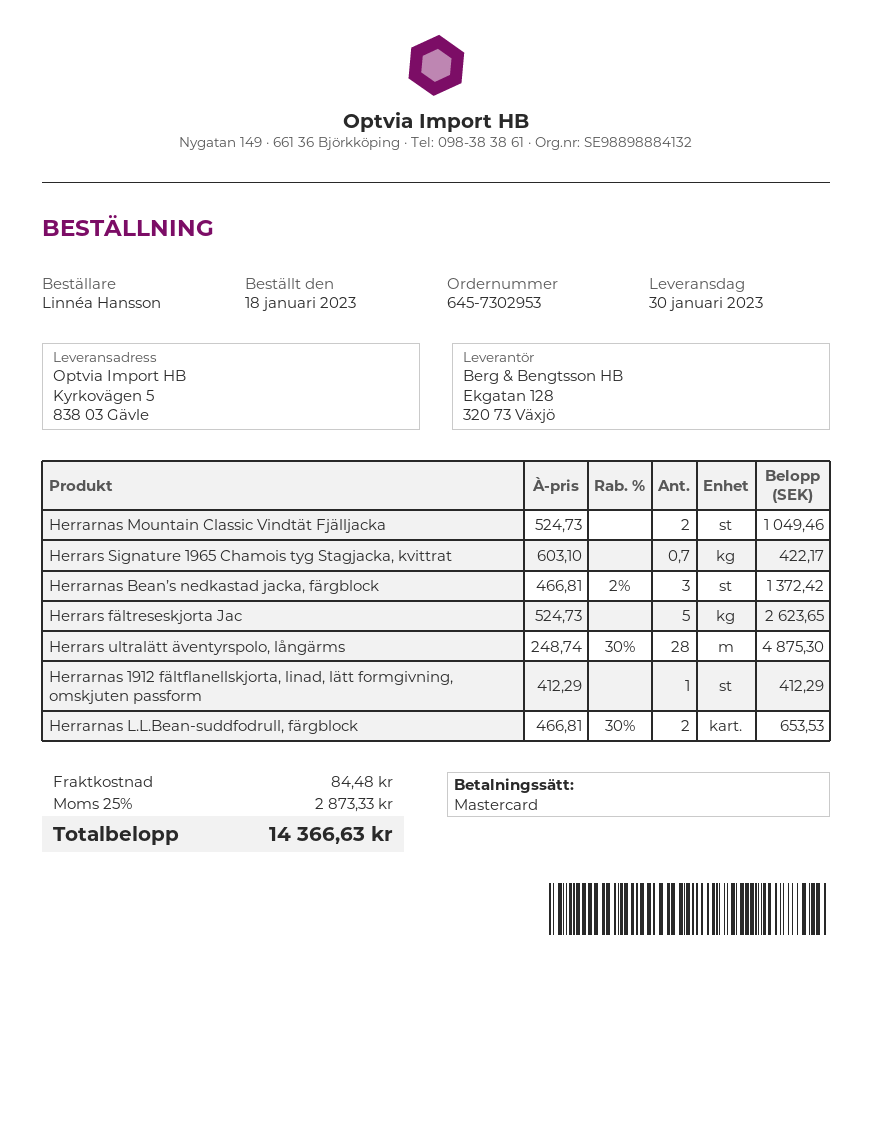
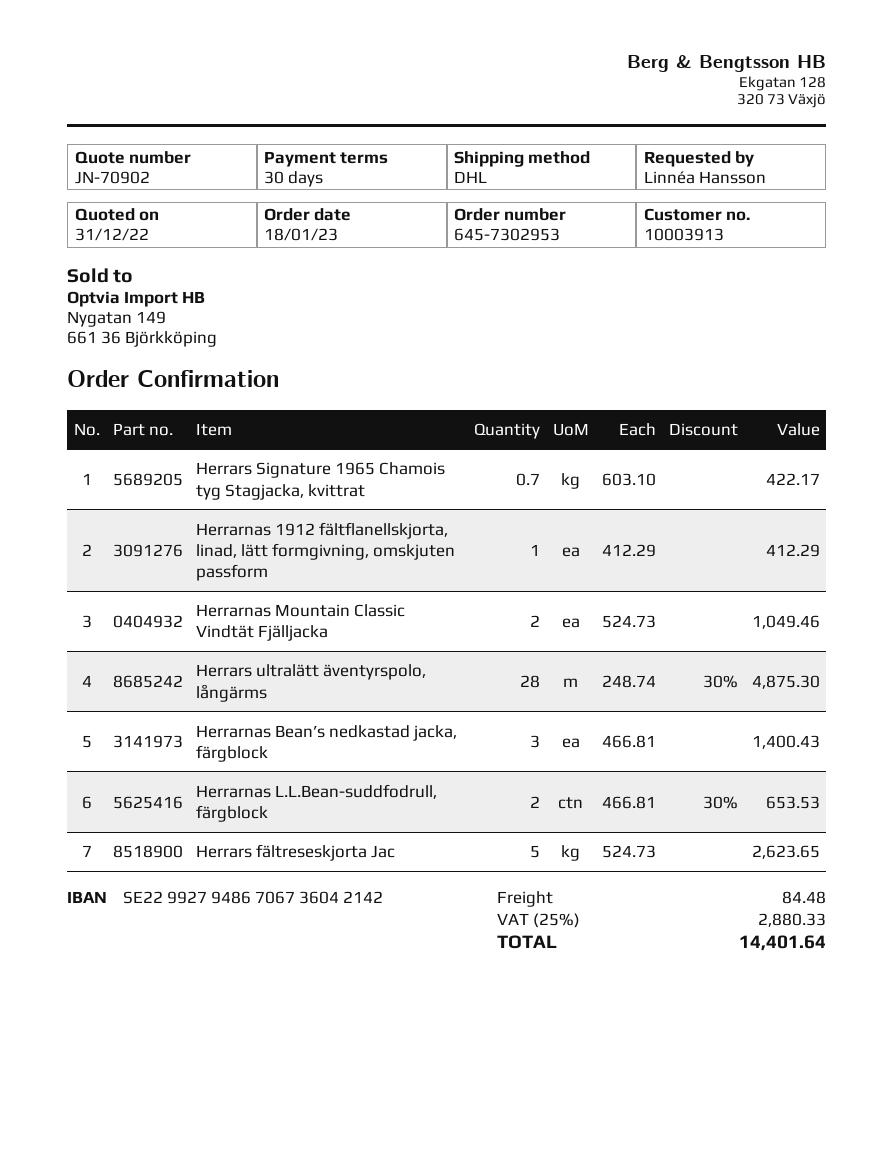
Herrarnas Bean’s nedkastad jacka, färgblock: 3 x 466.81 - 2% = 1372.42 -> 3 x 466.81 = 1400.43
tax: 25% = 2873.33 -> 25% = 2880.33
total: 14366.63 -> 14401.64

